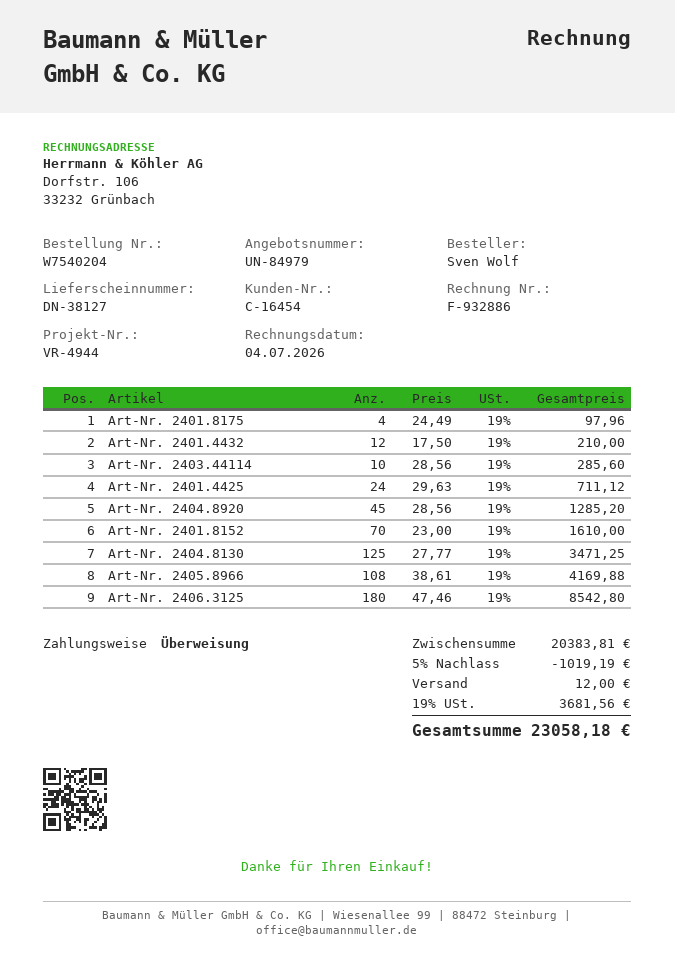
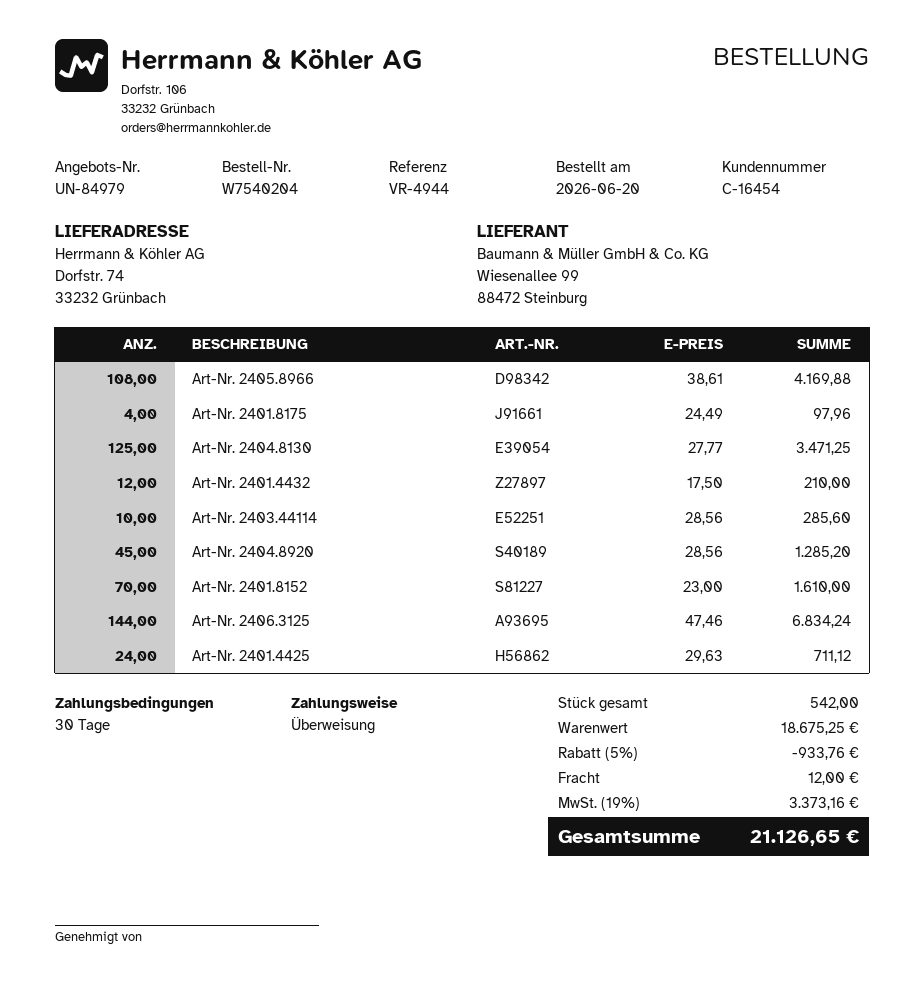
Art-Nr. 2406.3125: 180 x 47.46 = 8542.80 -> 144 x 47.46 = 6834.24
subtotal: 20383.81 -> 18675.25
discount: 5% = 1019.19 -> 5% = 933.76
tax: 19% = 3681.56 -> 19% = 3373.16
total: 23058.18 -> 21126.65

